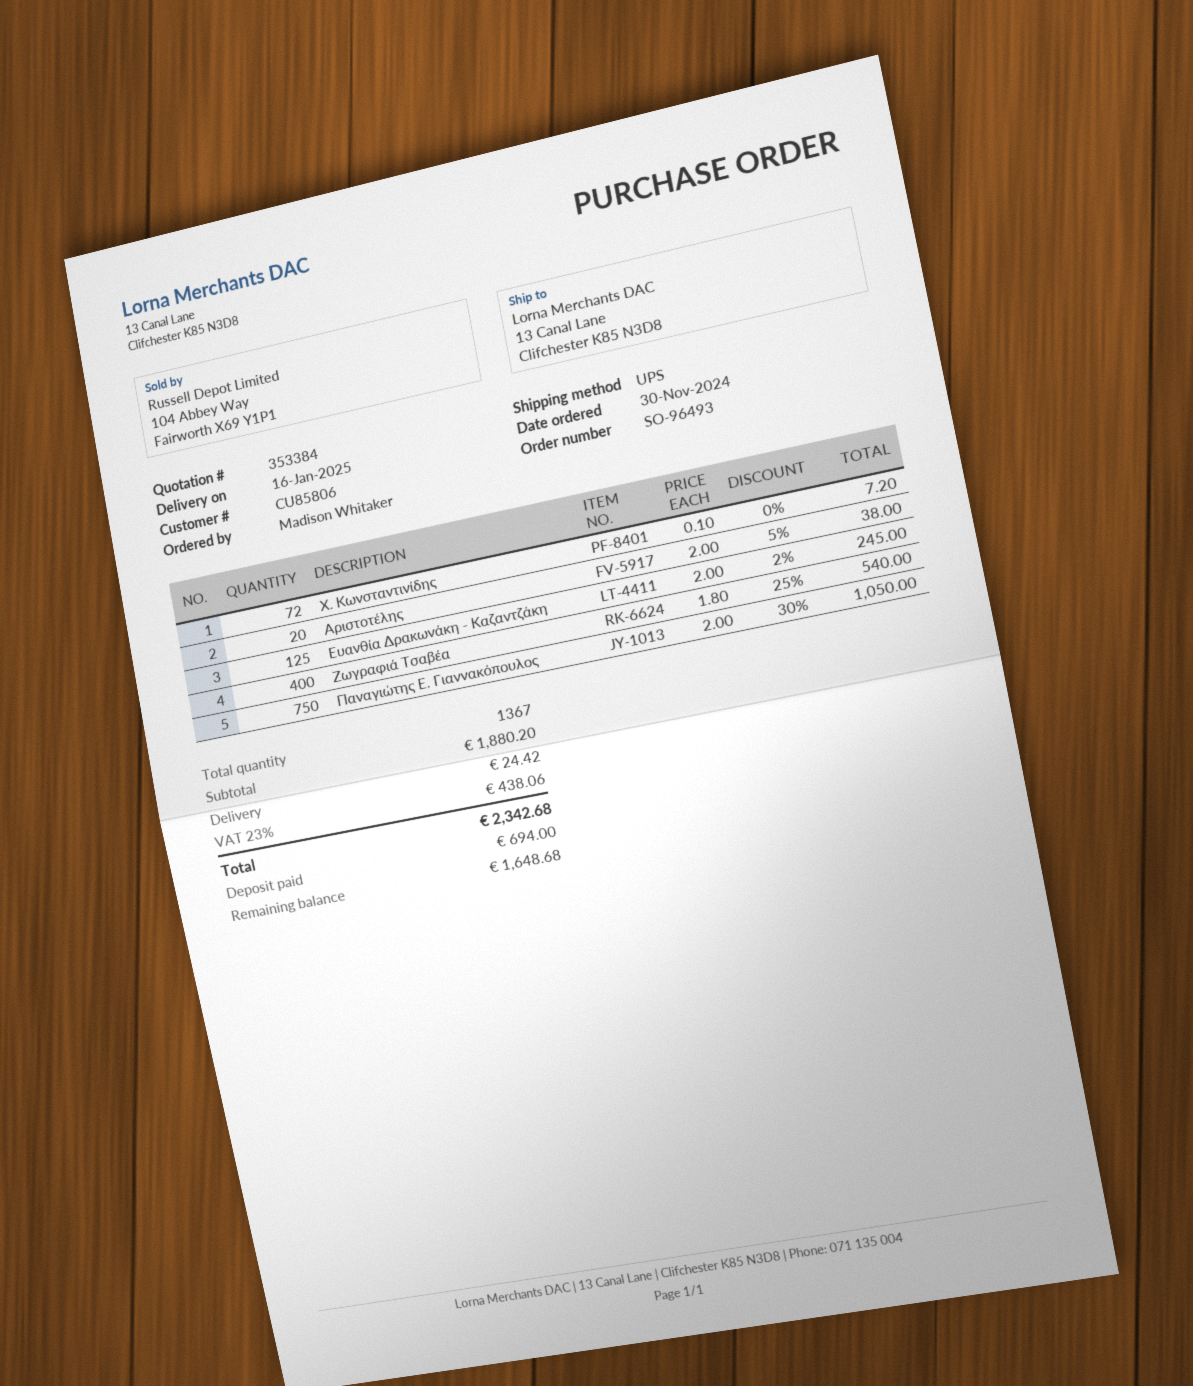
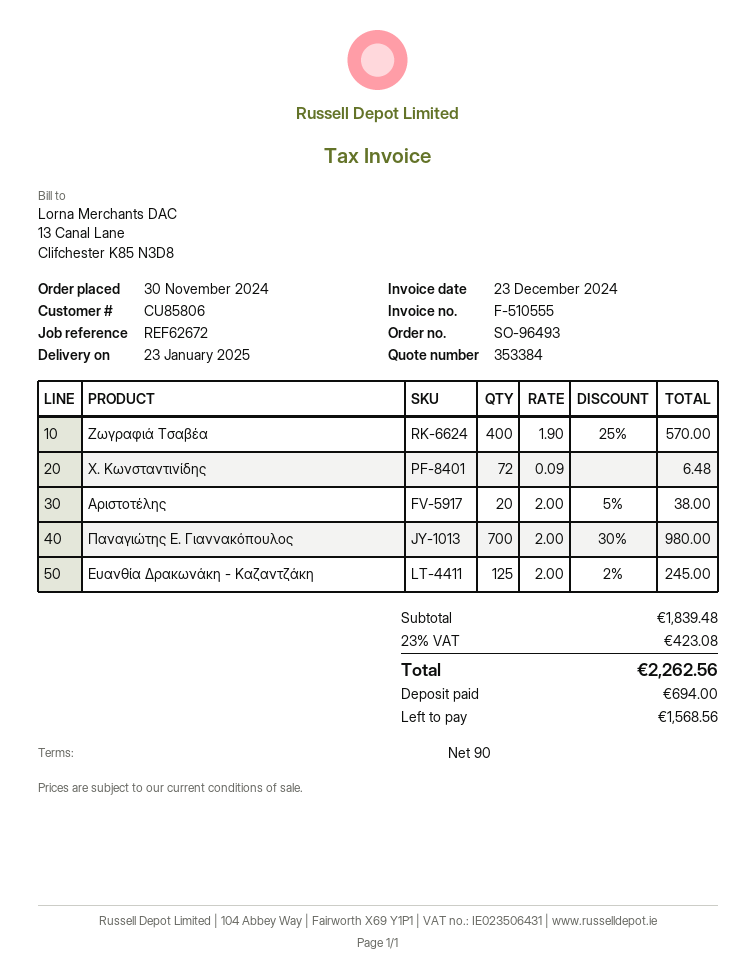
delivery date: 2025-01-16 -> 2025-01-23
Χ. Κωνσταντινίδης: 72 x 0.10 = 7.20 -> 72 x 0.09 = 6.48
Ζωγραφιά Τσαβέα: 400 x 1.80 - 25% = 540.00 -> 400 x 1.90 - 25% = 570.00
Παναγιώτης Ε. Γιαννακόπουλος: 750 x 2.00 - 30% = 1050.00 -> 700 x 2.00 - 30% = 980.00
subtotal: 1880.20 -> 1839.48
shipping: 24.42 -> none
tax: 23% = 438.06 -> 23% = 423.08
total: 2342.68 -> 2262.56
balance: 1648.68 -> 1568.56

